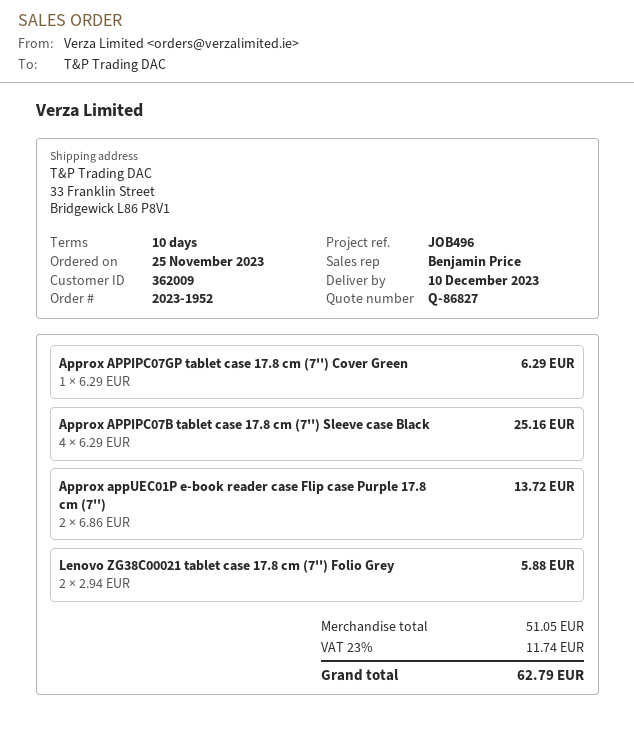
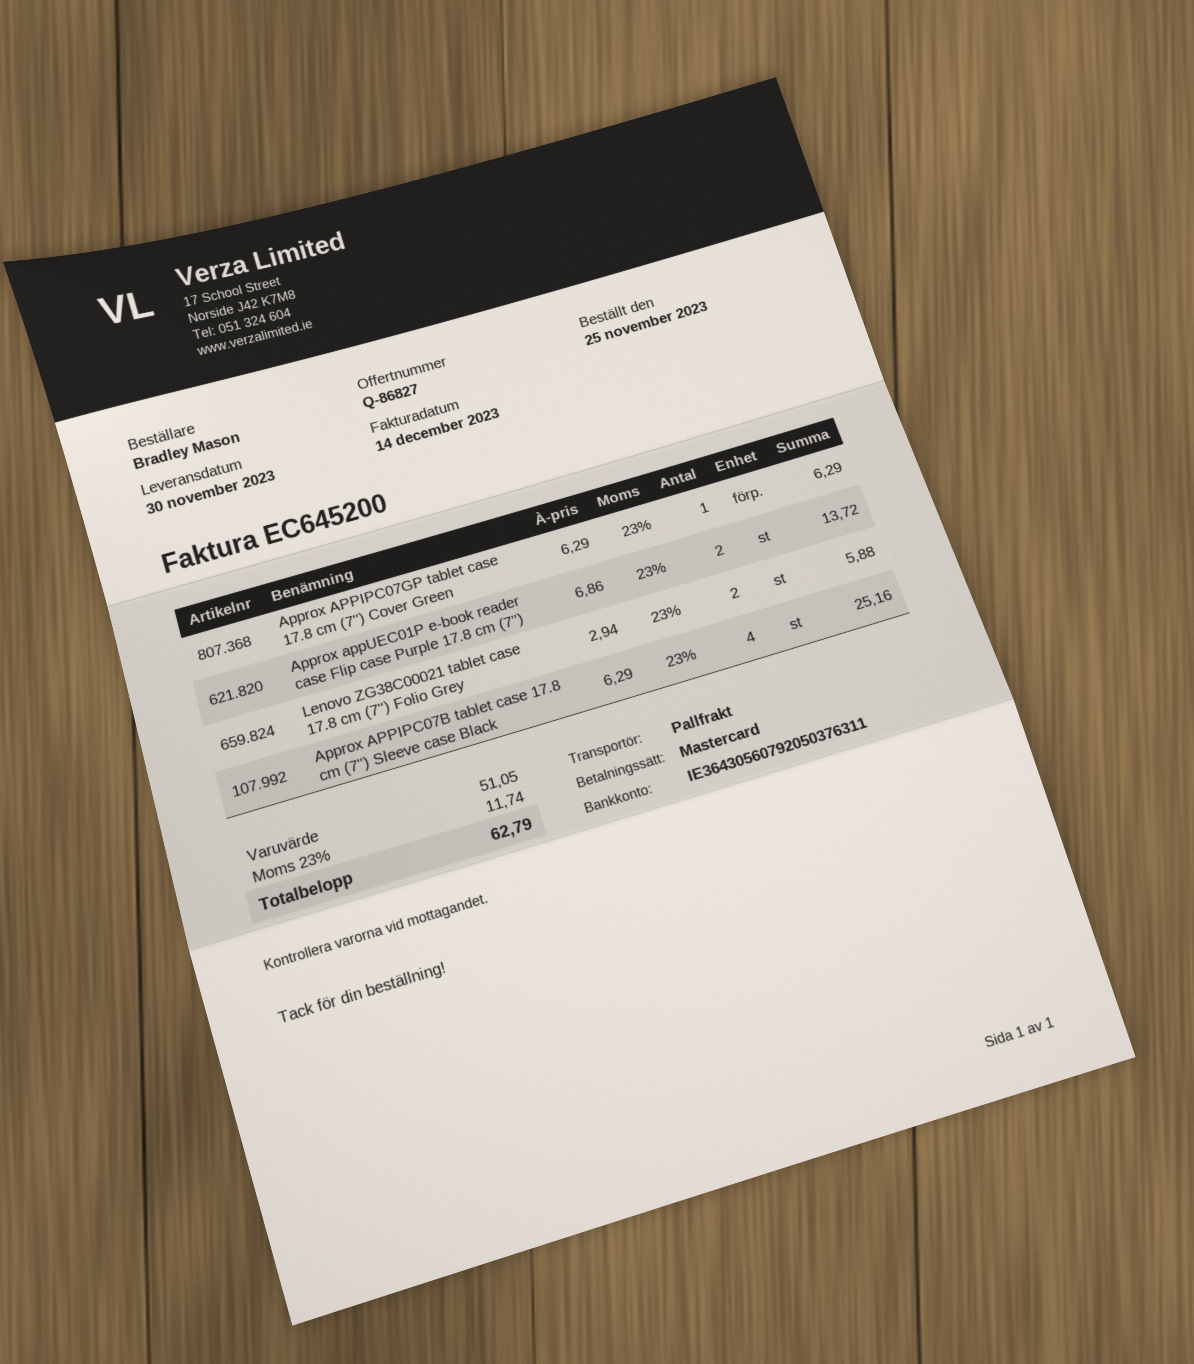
delivery date: 2023-12-10 -> 2023-11-30

